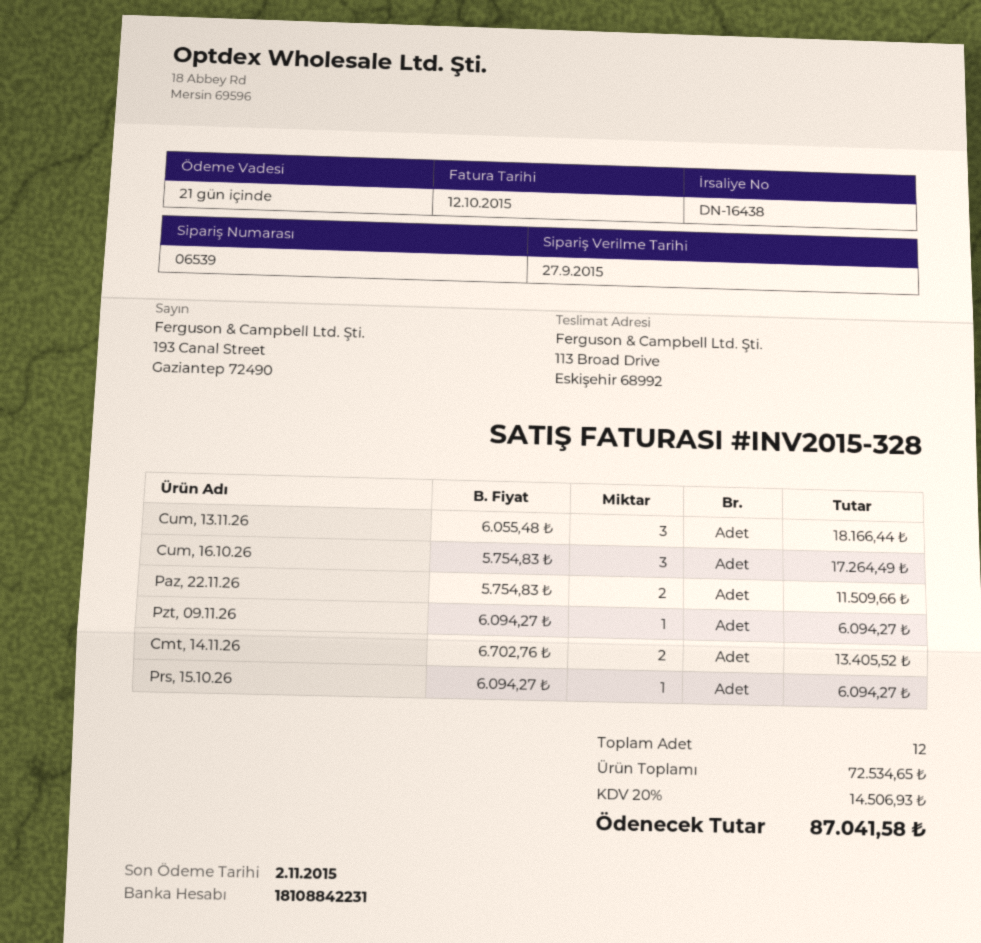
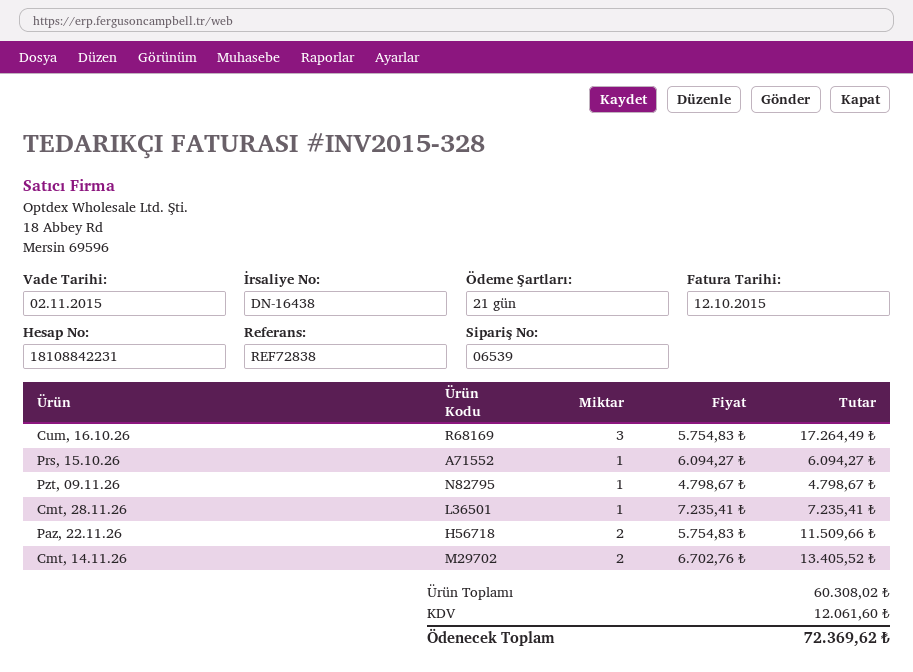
Cum, 13.11.26: 3 x 6055.48 = 18166.44 -> none
Pzt, 09.11.26: 1 x 6094.27 = 6094.27 -> 1 x 4798.67 = 4798.67
Cmt, 28.11.26: none -> 1 x 7235.41 = 7235.41
subtotal: 72534.65 -> 60308.02
tax: 14506.93 -> 12061.60
total: 87041.58 -> 72369.62

